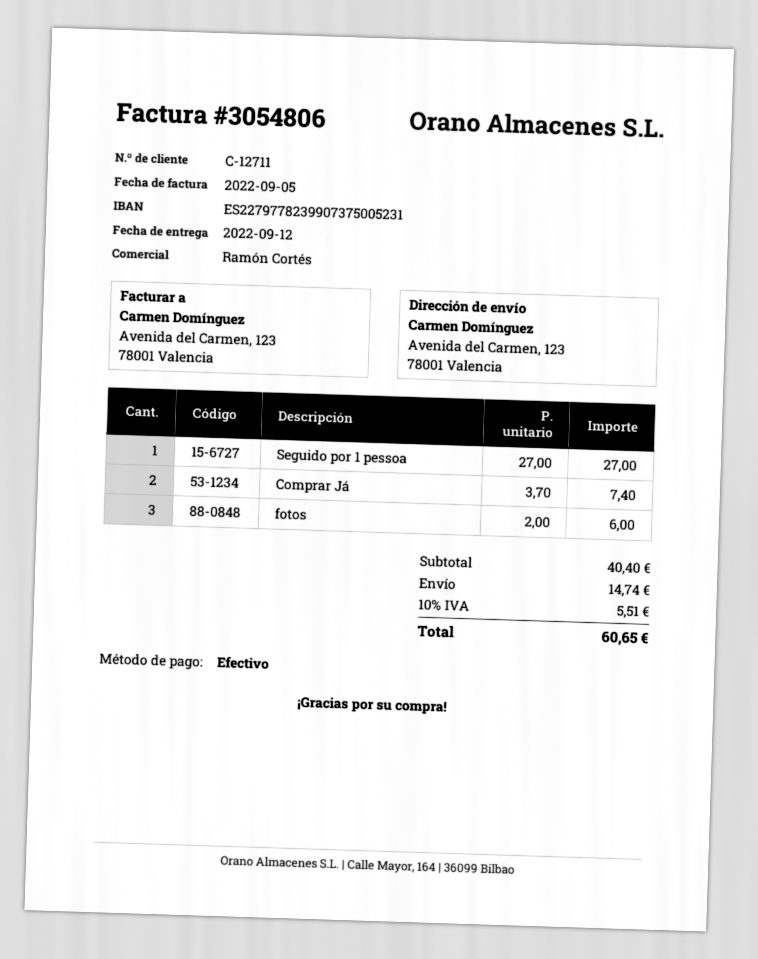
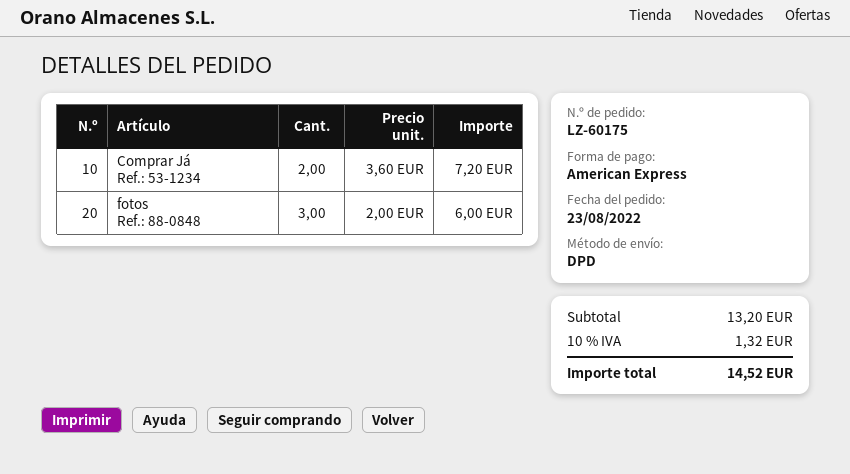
payment method: cash -> American Express
Seguido por 1 pessoa: 1 x 27.00 = 27.00 -> none
Comprar Já: 2 x 3.70 = 7.40 -> 2 x 3.60 = 7.20
subtotal: 40.40 -> 13.20
shipping: 14.74 -> none
tax: 10% = 5.51 -> 10% = 1.32
total: 60.65 -> 14.52

